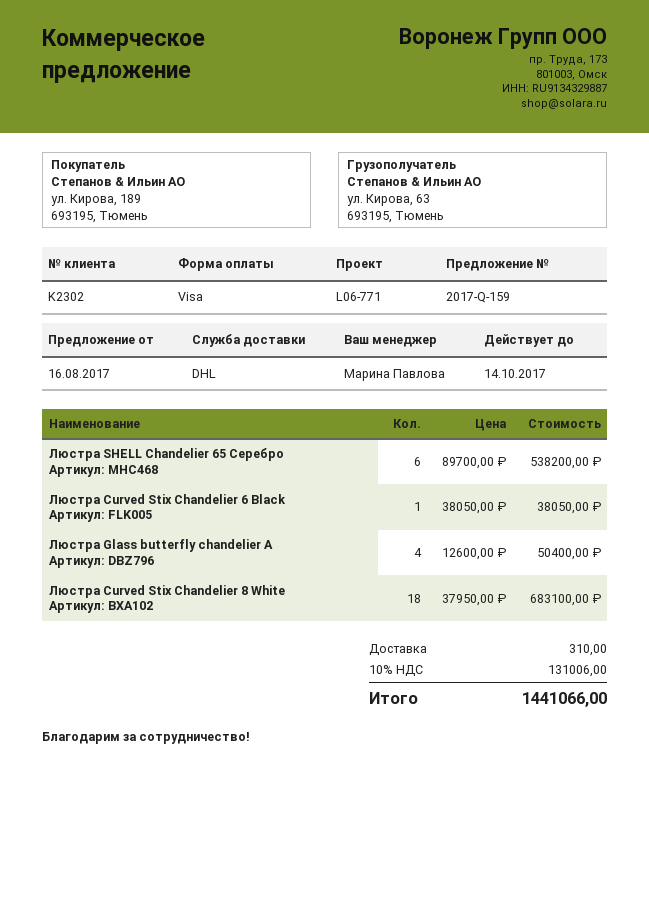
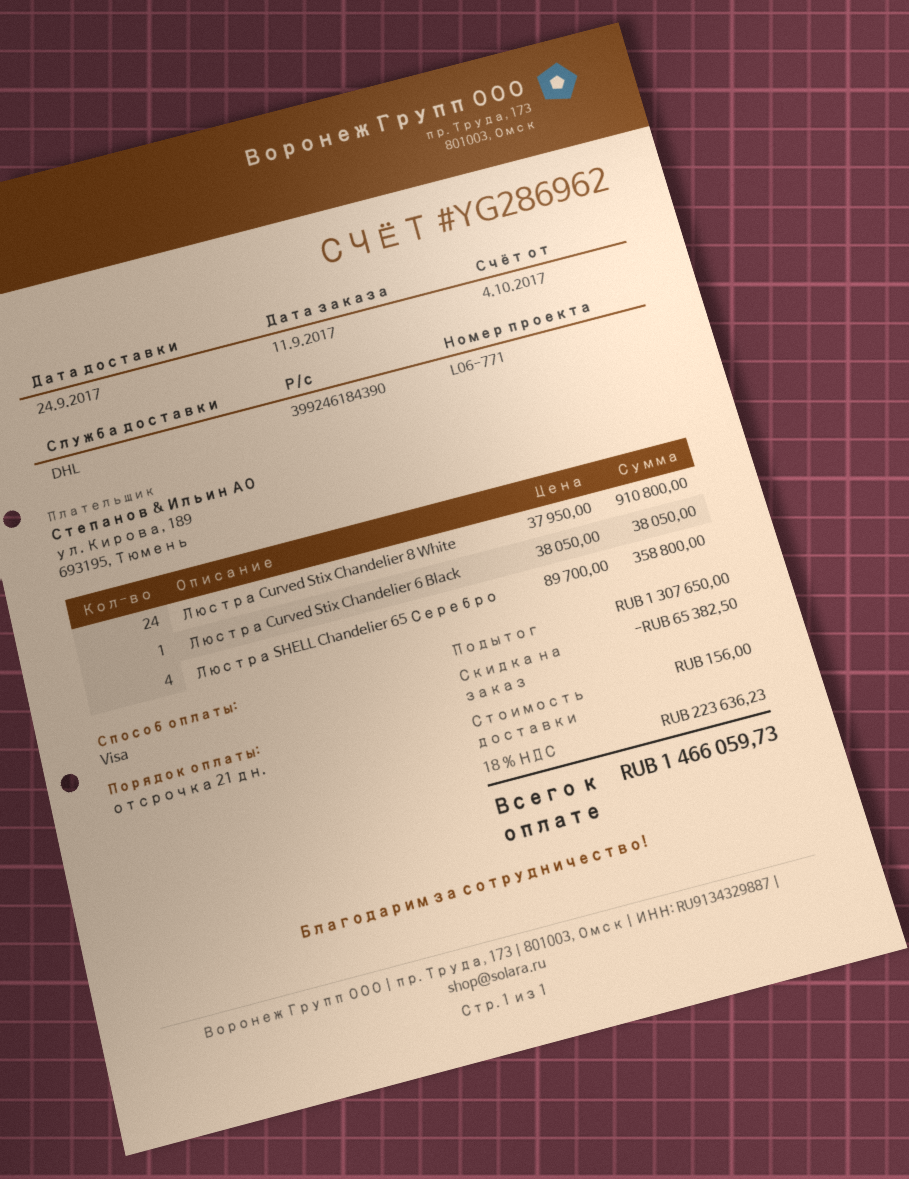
Люстра SHELL Chandelier 65 Серебро: 6 x 89700.00 = 538200.00 -> 4 x 89700.00 = 358800.00
Люстра Glass butterfly chandelier A: 4 x 12600.00 = 50400.00 -> none
Люстра Curved Stix Chandelier 8 White: 18 x 37950.00 = 683100.00 -> 24 x 37950.00 = 910800.00
discount: none -> 65382.50
shipping: 310.00 -> 156.00
tax: 10% = 131006.00 -> 18% = 223636.23
total: 1441066.00 -> 1466059.73

